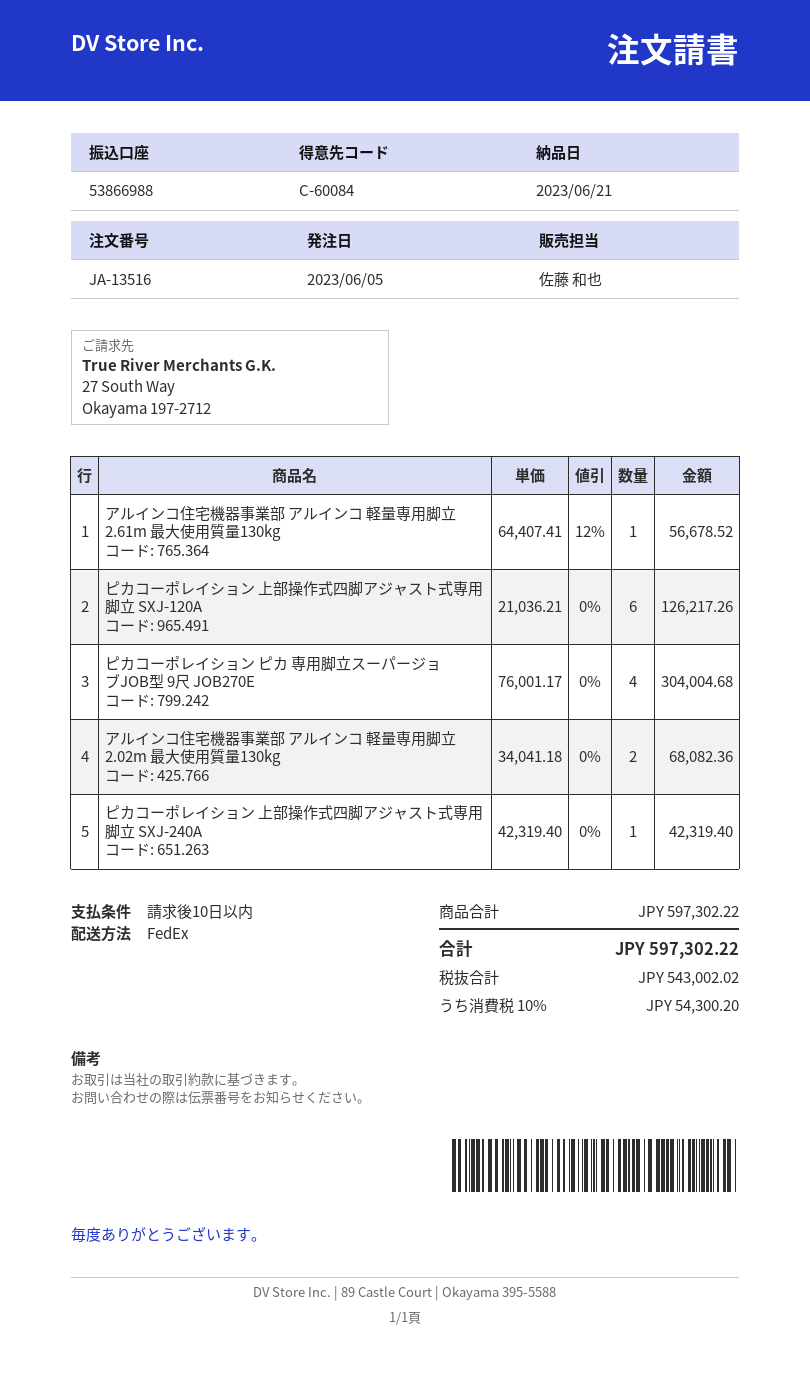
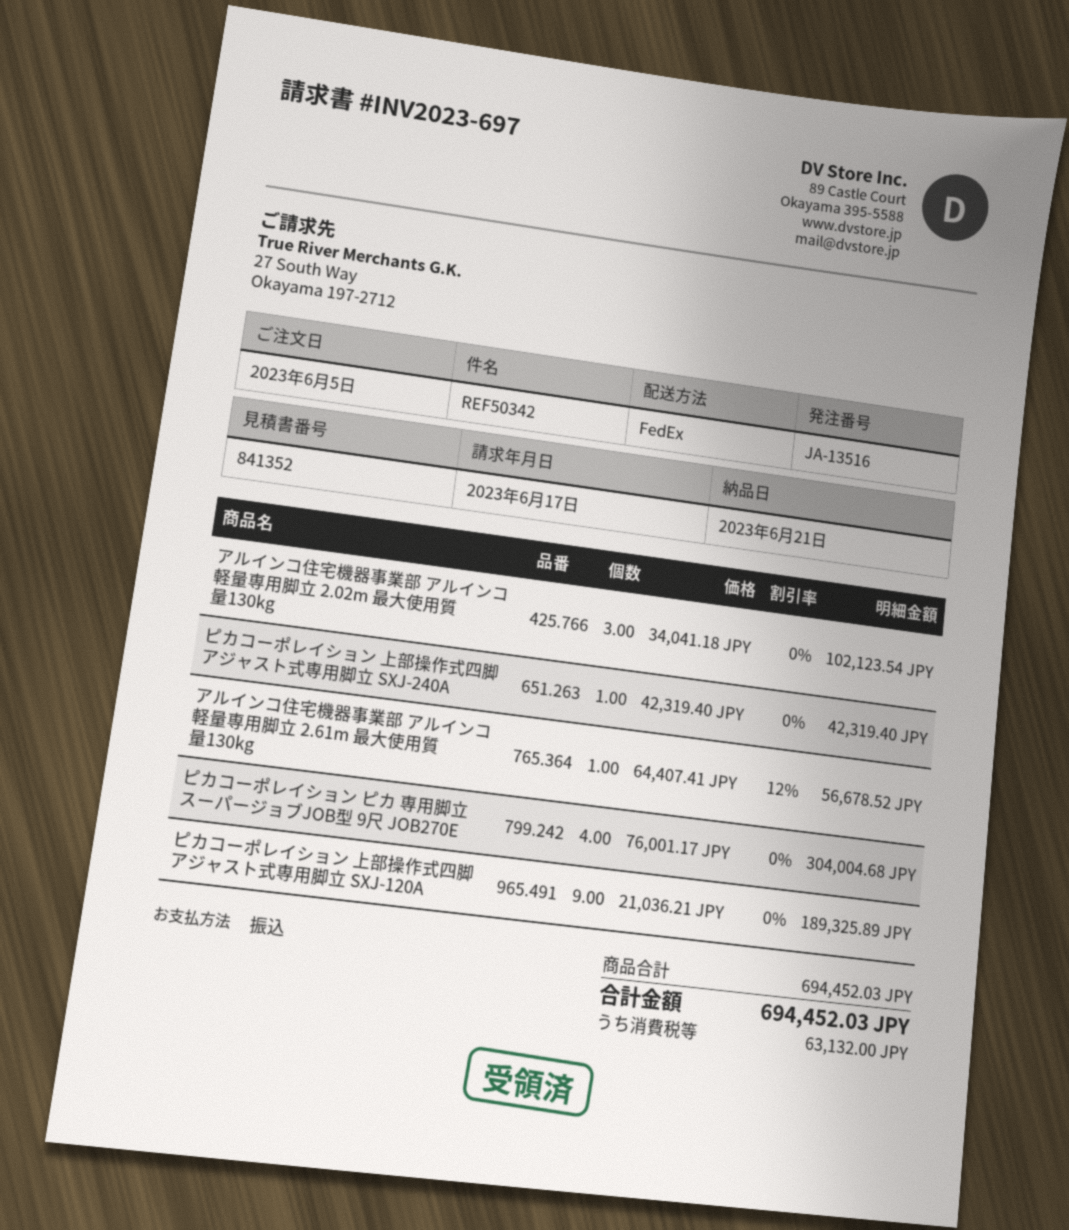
ピカコーポレイション 上部操作式四脚アジャスト式専用脚立 SXJ-120A: 6 x 21036.21 = 126217.26 -> 9 x 21036.21 = 189325.89
アルインコ住宅機器事業部 アルインコ 軽量専用脚立 2.02m 最大使用質量130kg: 2 x 34041.18 = 68082.36 -> 3 x 34041.18 = 102123.54
subtotal: 597302.22 -> 694452.03
tax: 54300.20 -> 63132.00
total: 597302.22 -> 694452.03

